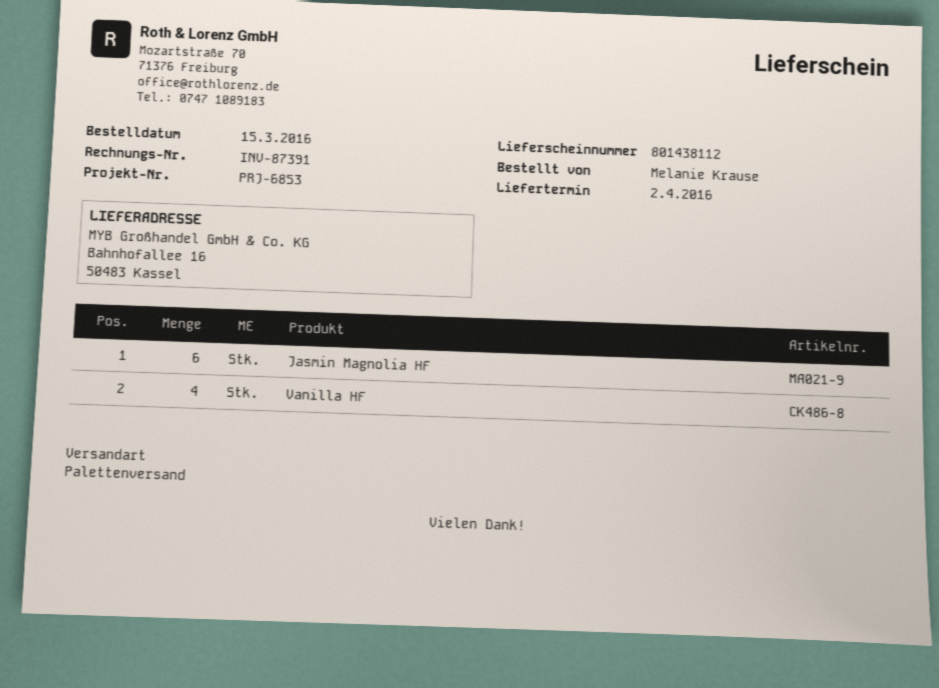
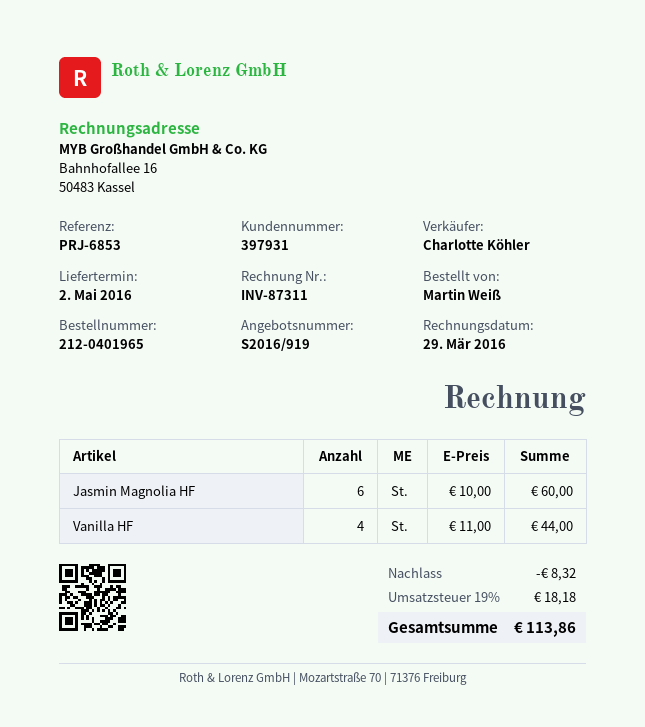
delivery date: 2016-04-02 -> 2016-05-02
invoice number: INV-87391 -> INV-87311
ordered by: Melanie Krause -> Martin Weiß

